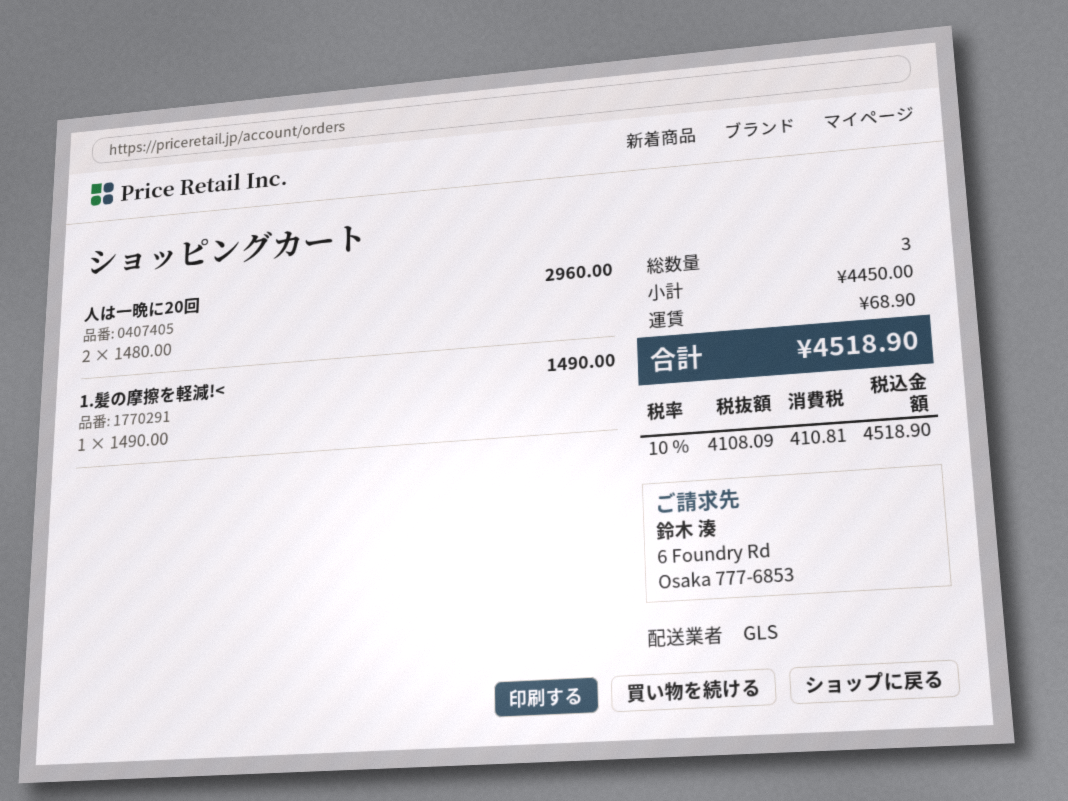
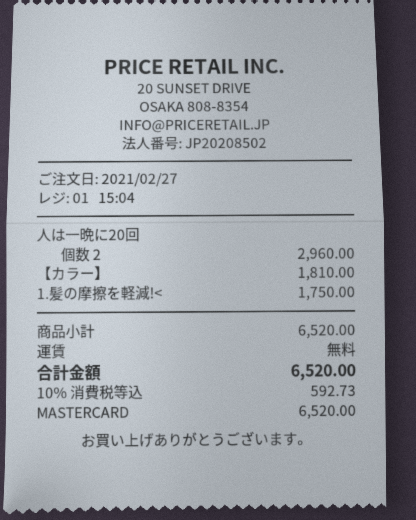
1.髪の摩擦を軽減!<: 1 for 1490.00 -> 1 for 1750.00
【カラー】: none -> 1 for 1810.00
subtotal: 4450.00 -> 6520.00
shipping: 68.90 -> 0.00
tax: 10% = 410.81 -> 10% = 592.73
total: 4518.90 -> 6520.00

